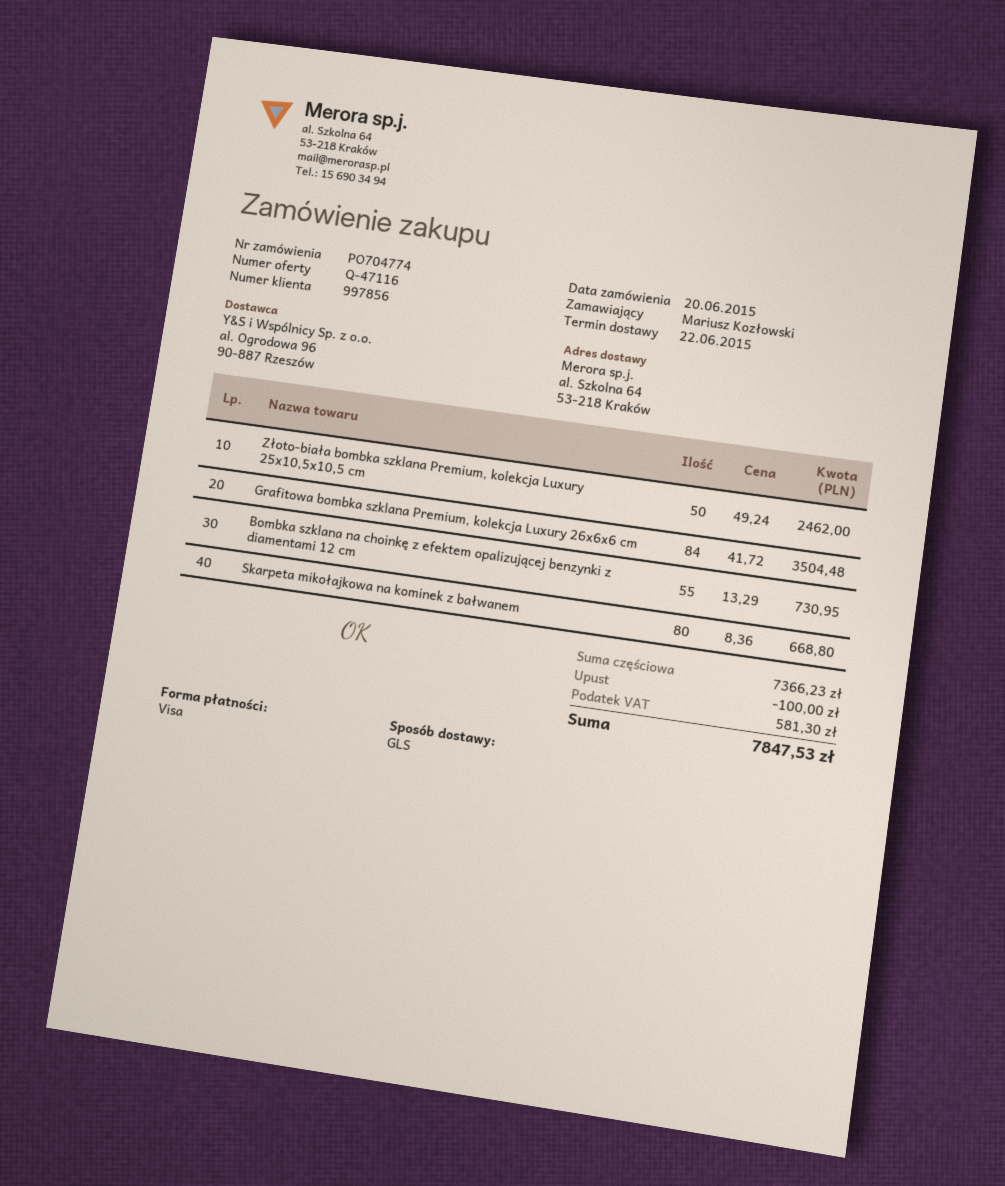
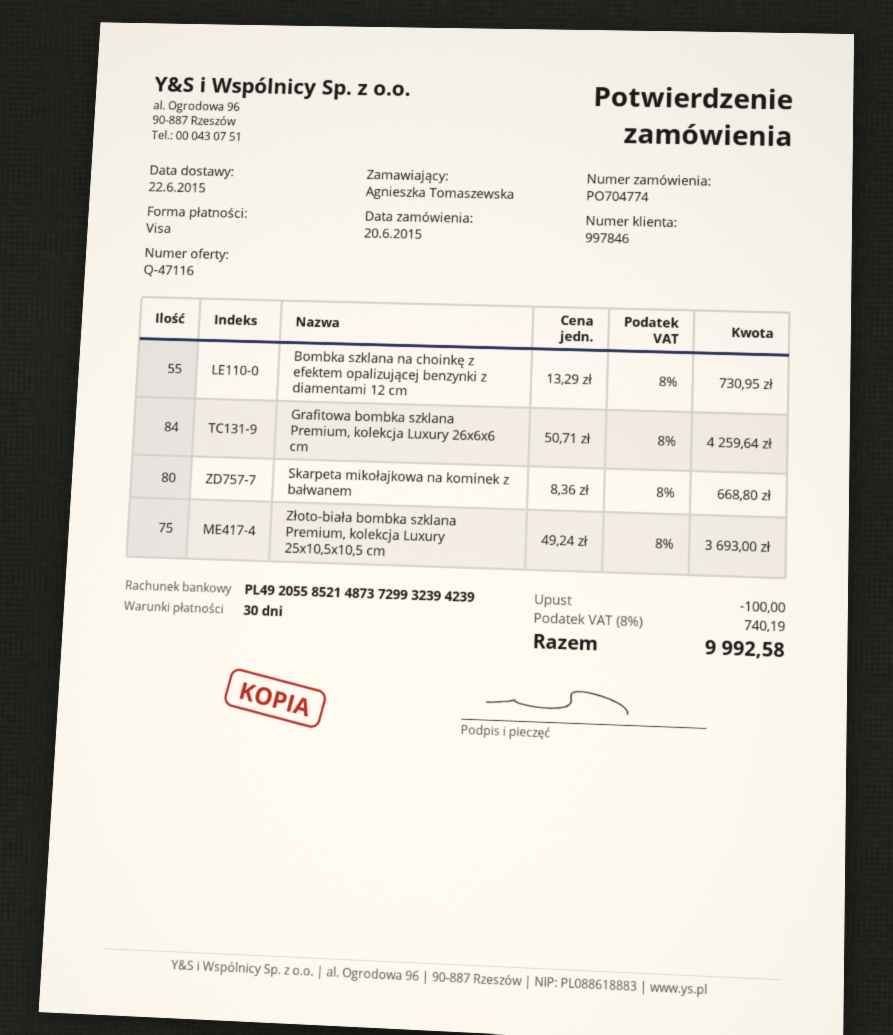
customer number: 997856 -> 997846
ordered by: Mariusz Kozłowski -> Agnieszka Tomaszewska
Złoto-biała bombka szklana Premium, kolekcja Luxury 25x10,5x10,5 cm: 50 x 49.24 = 2462.00 -> 75 x 49.24 = 3693.00
Grafitowa bombka szklana Premium, kolekcja Luxury 26x6x6 cm: 84 x 41.72 = 3504.48 -> 84 x 50.71 = 4259.64
tax: 581.30 -> 740.19
total: 7847.53 -> 9992.58

